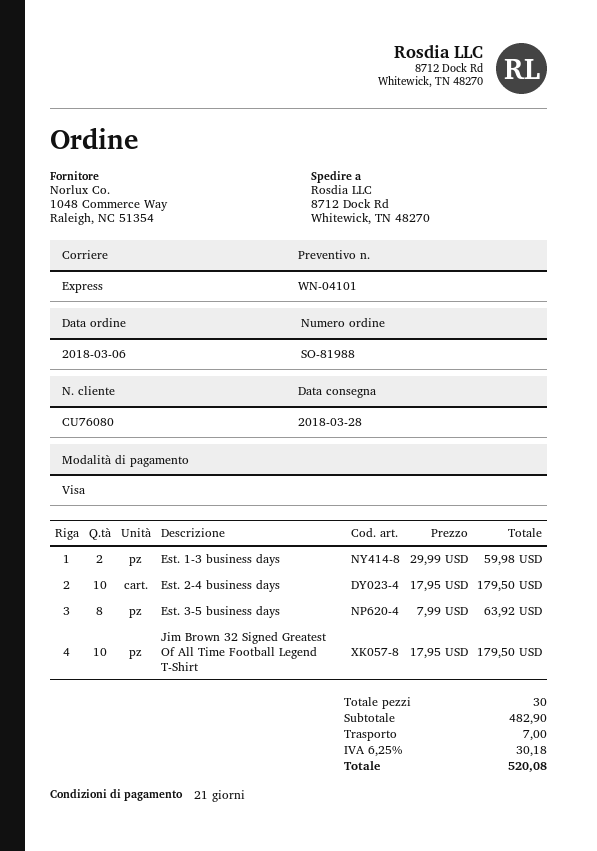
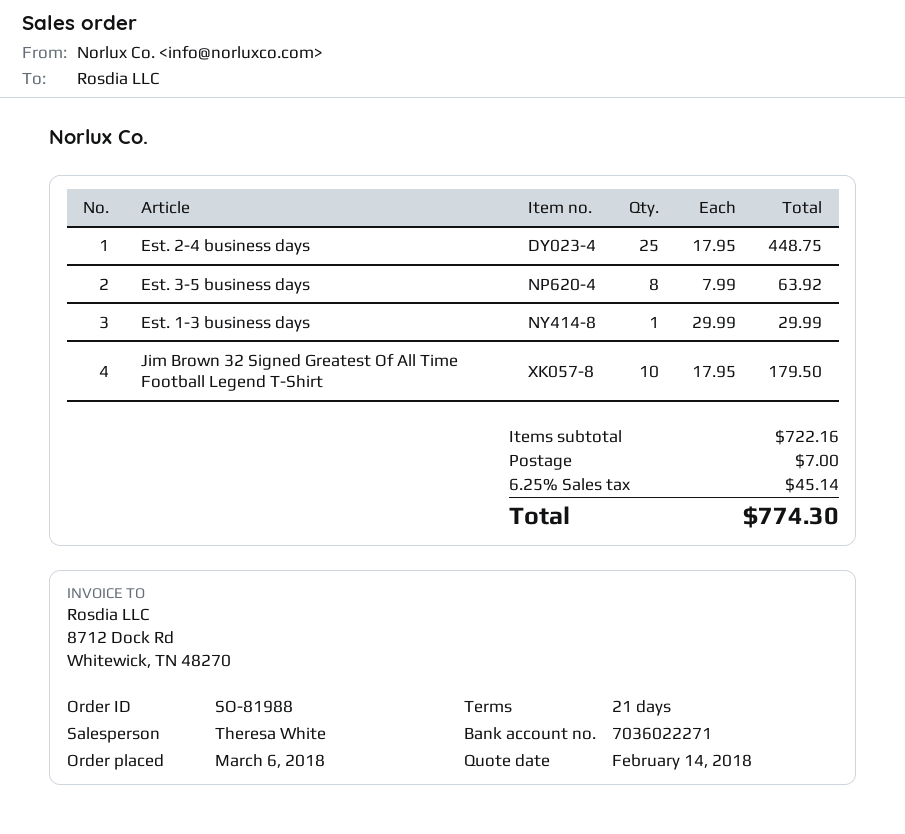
Est. 1-3 business days: 2 x 29.99 = 59.98 -> 1 x 29.99 = 29.99
Est. 2-4 business days: 10 x 17.95 = 179.50 -> 25 x 17.95 = 448.75
subtotal: 482.90 -> 722.16
tax: 6.25% = 30.18 -> 6.25% = 45.14
total: 520.08 -> 774.30

